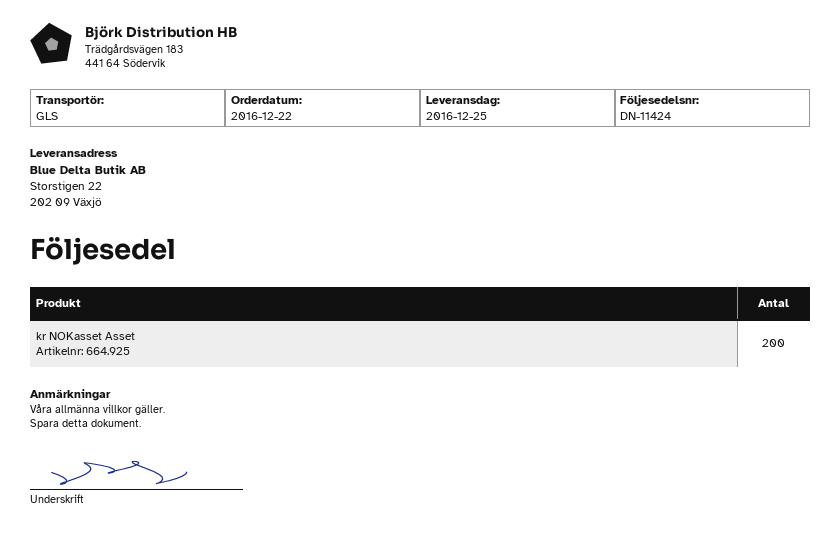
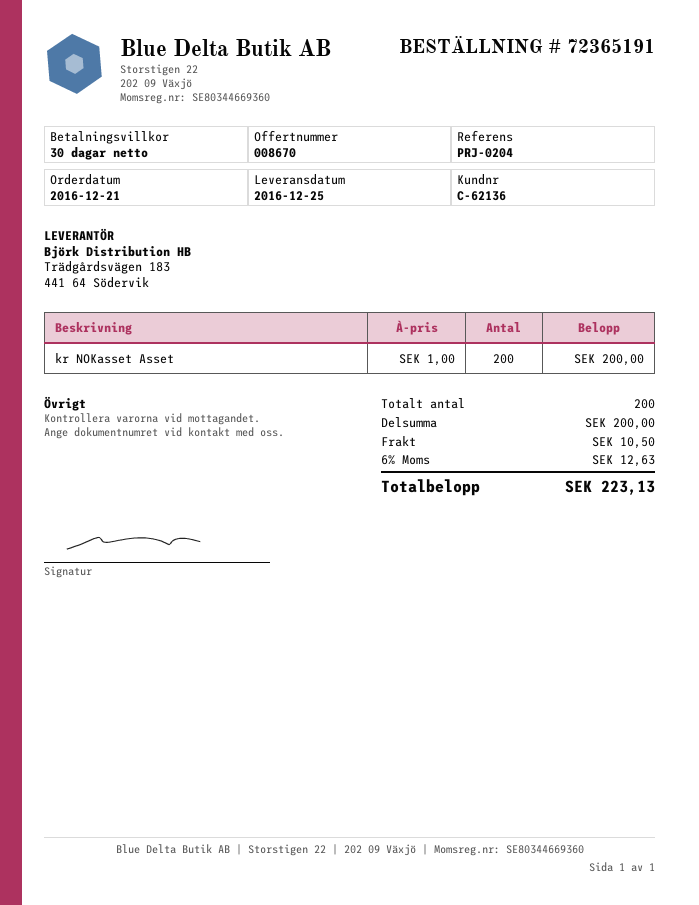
order date: 2016-12-22 -> 2016-12-21

